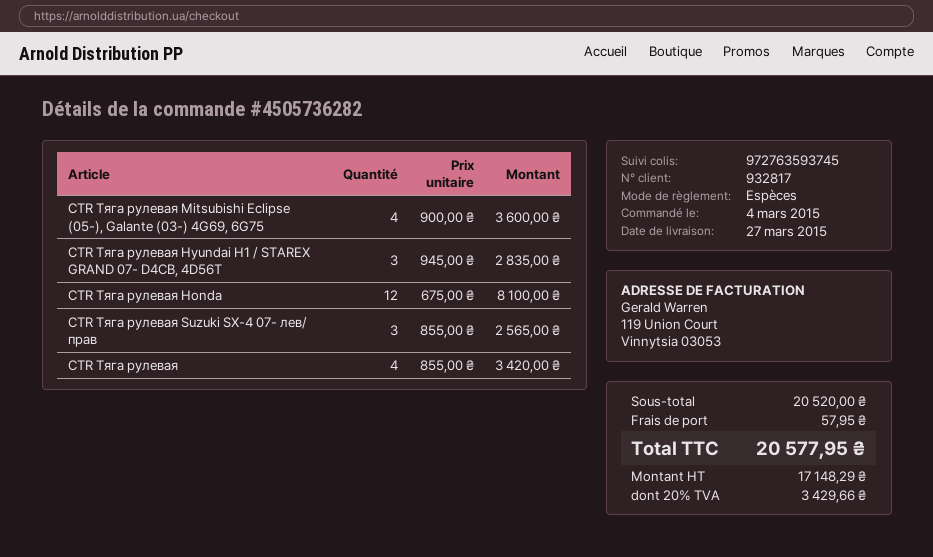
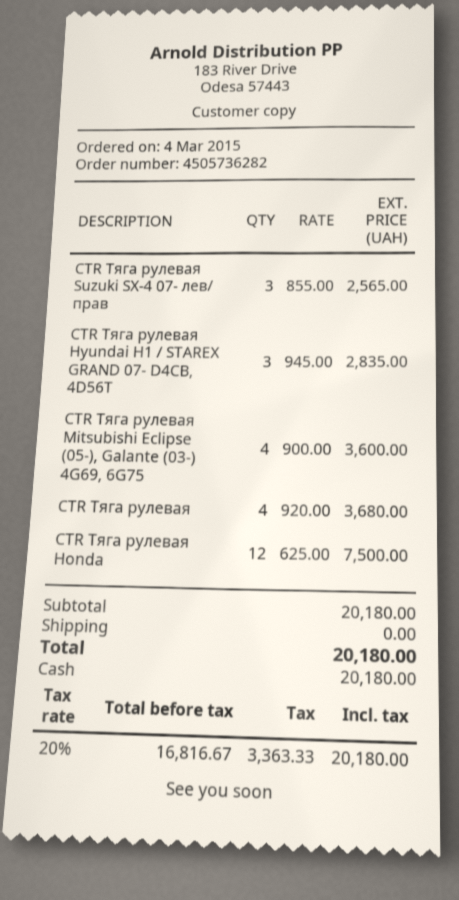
CTR Тяга рулевая Honda: 12 x 675.00 = 8100.00 -> 12 x 625.00 = 7500.00
CTR Тяга рулевая: 4 x 855.00 = 3420.00 -> 4 x 920.00 = 3680.00
subtotal: 20520.00 -> 20180.00
shipping: 57.95 -> 0.00
net: 17148.29 -> 16816.67
tax: 20% = 3429.66 -> 20% = 3363.33
total: 20577.95 -> 20180.00

